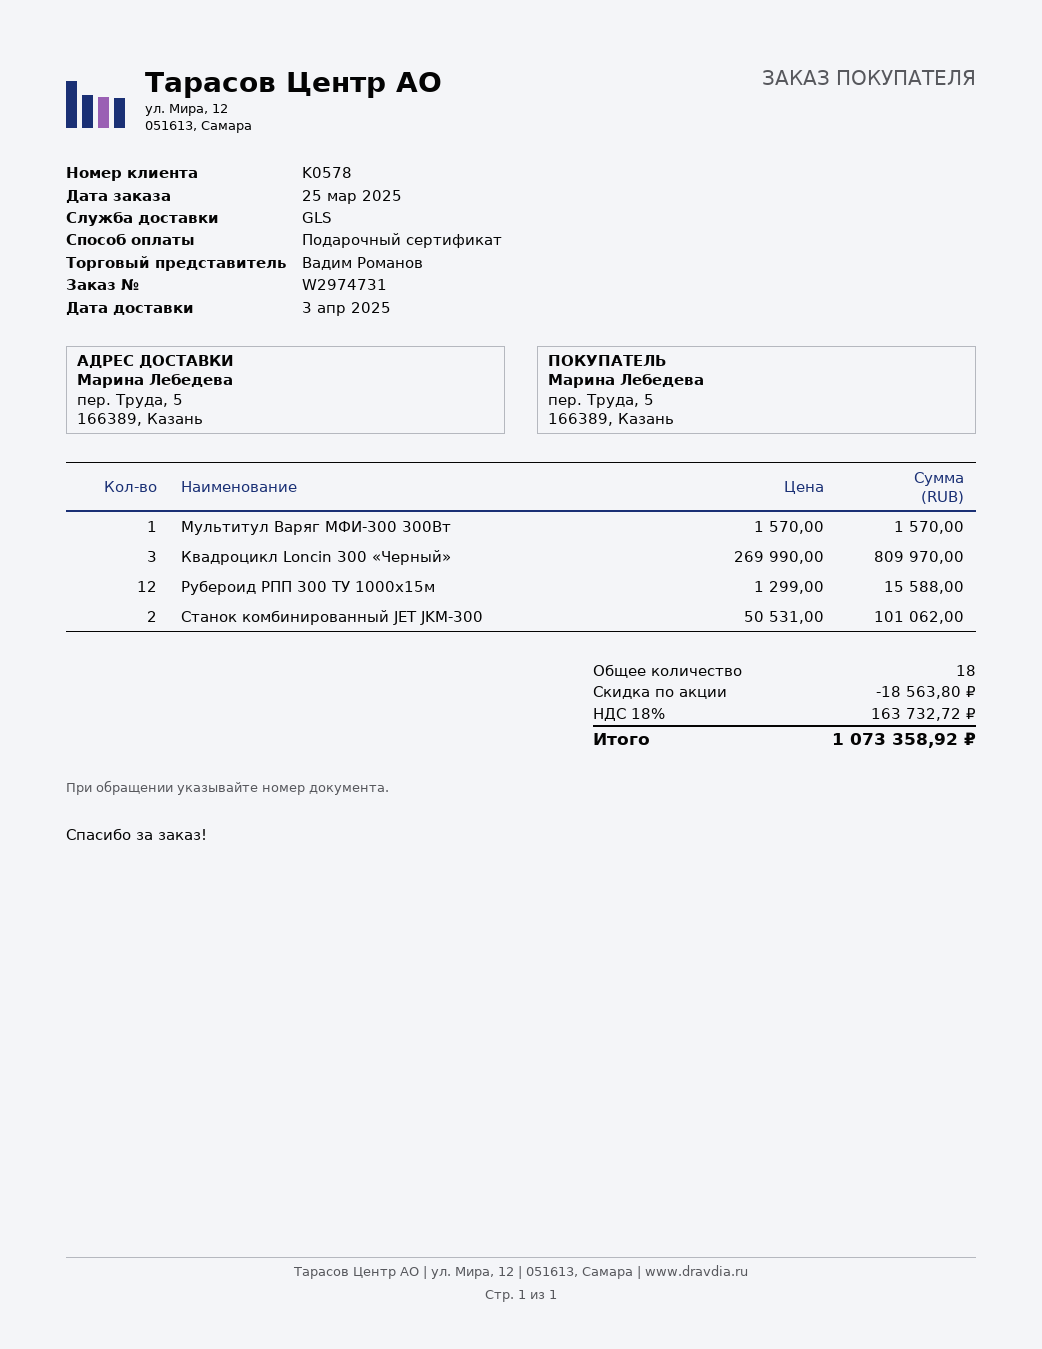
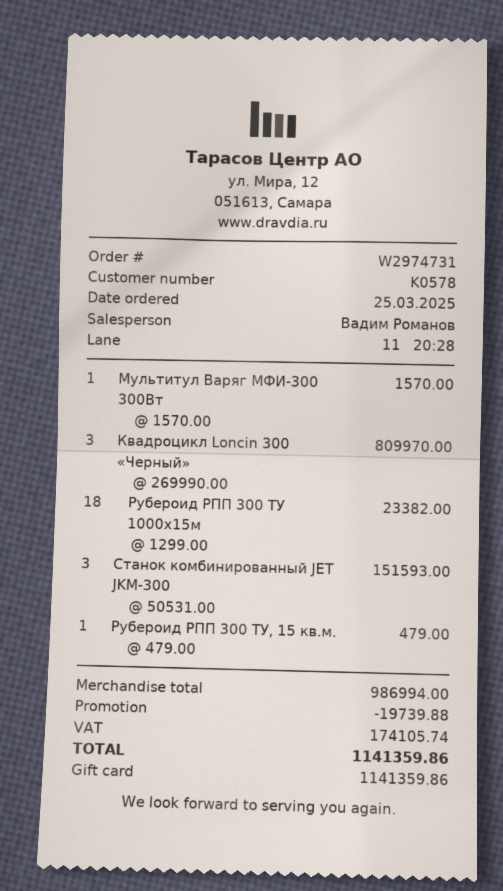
Рубероид РПП 300 ТУ 1000х15м: 12 x 1299.00 = 15588.00 -> 18 x 1299.00 = 23382.00
Станок комбинированный JET JKM-300: 2 x 50531.00 = 101062.00 -> 3 x 50531.00 = 151593.00
Рубероид РПП 300 ТУ, 15 кв.м.: none -> 1 x 479.00 = 479.00
discount: 18563.80 -> 19739.88
tax: 163732.72 -> 174105.74
total: 1073358.92 -> 1141359.86

